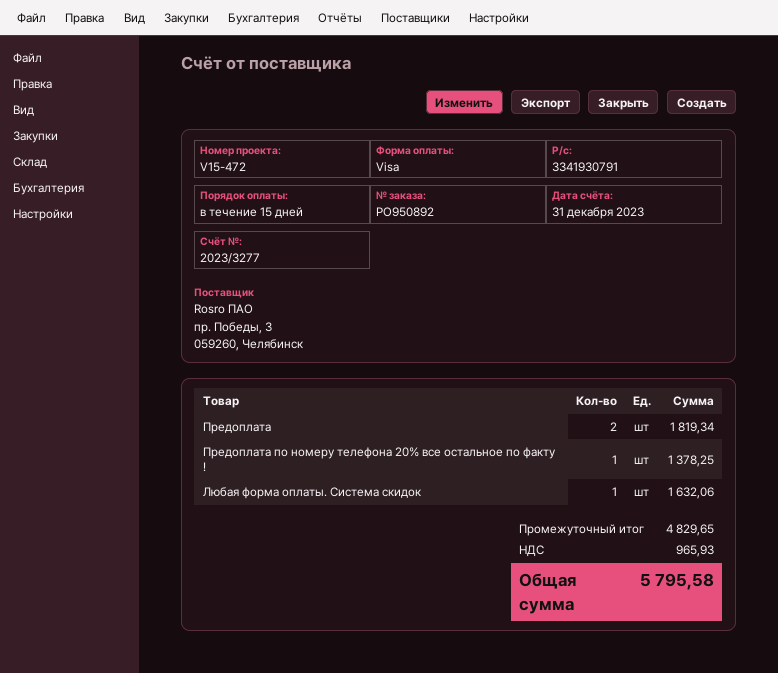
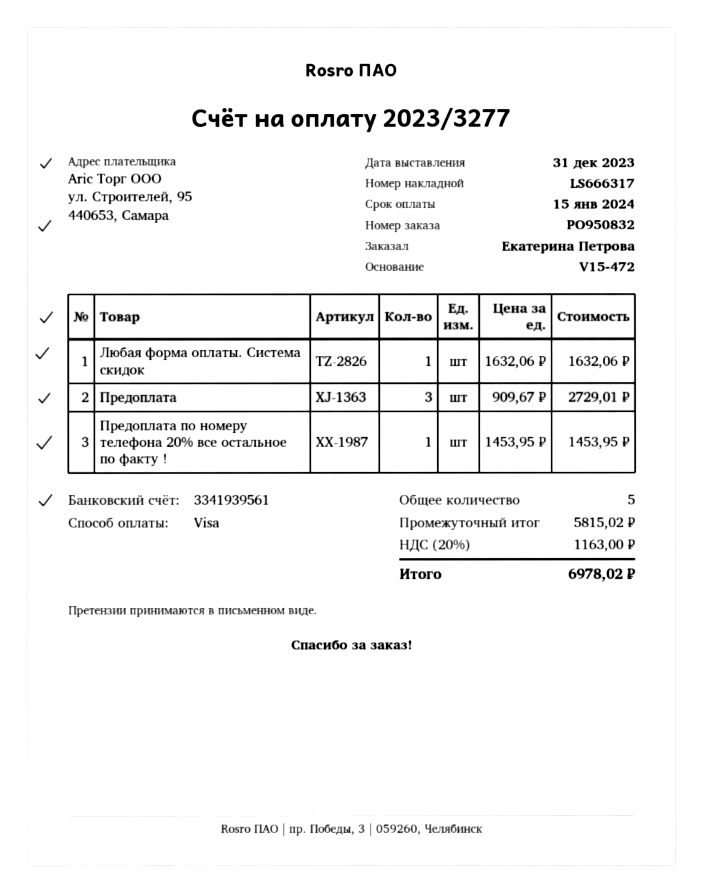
order number: PO950892 -> PO950832
bank account: 3341930791 -> 3341939561
Предоплата: 2 for 1819.34 -> 3 for 2729.01
Предоплата по номеру телефона 20% все остальное по факту !: 1 for 1378.25 -> 1 for 1453.95
subtotal: 4829.65 -> 5815.02
tax: 965.93 -> 1163.00
total: 5795.58 -> 6978.02

